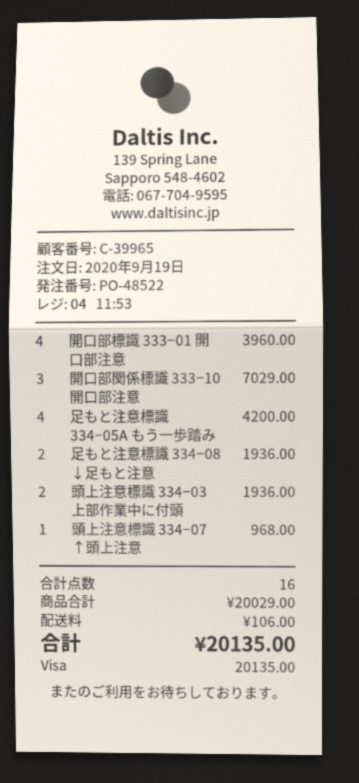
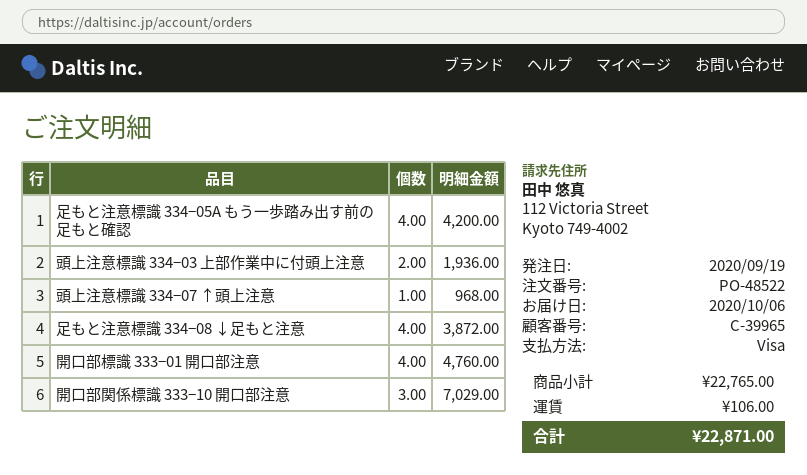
開口部標識 333−01 開口部注意: 4 for 3960.00 -> 4 for 4760.00
足もと注意標識 334−08 ↓足もと注意: 2 for 1936.00 -> 4 for 3872.00
subtotal: 20029.00 -> 22765.00
total: 20135.00 -> 22871.00

